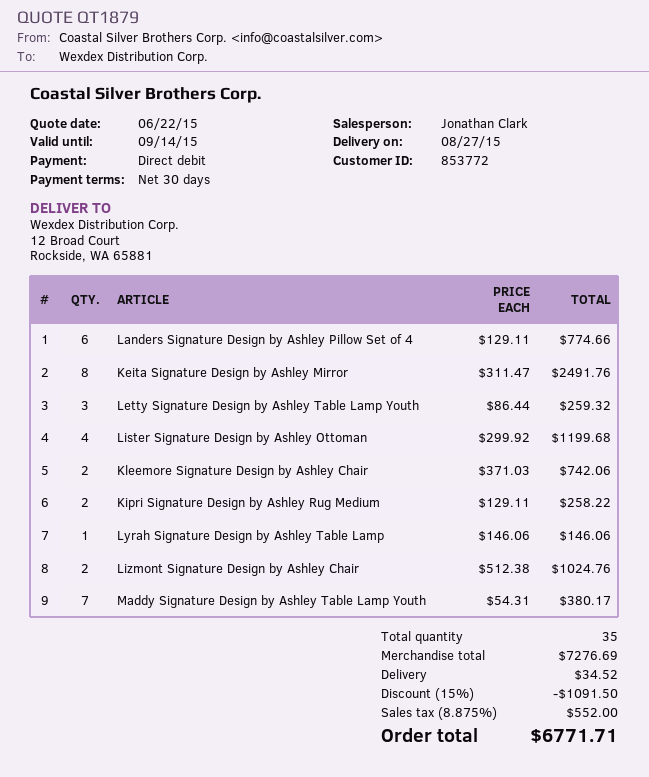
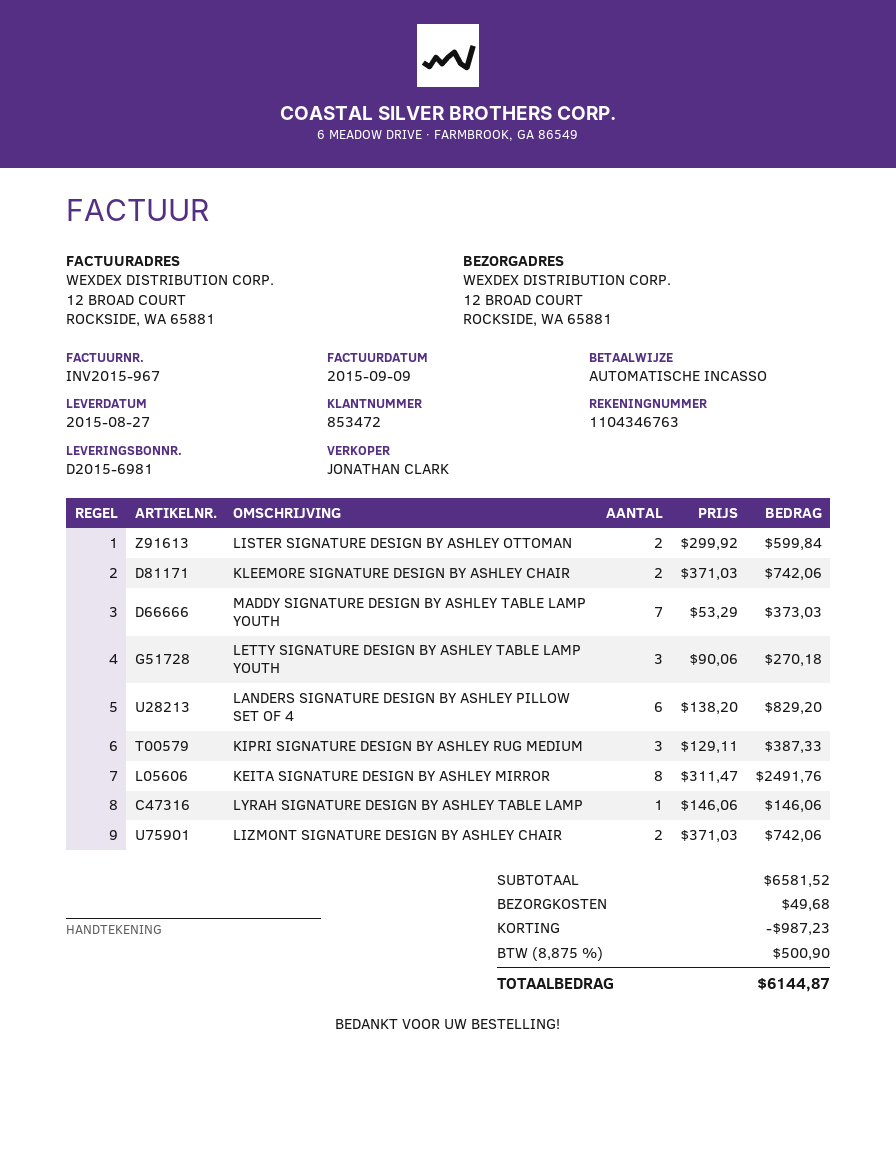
customer number: 853772 -> 853472
Landers Signature Design by Ashley Pillow Set of 4: 6 x 129.11 = 774.66 -> 6 x 138.20 = 829.20
Letty Signature Design by Ashley Table Lamp Youth: 3 x 86.44 = 259.32 -> 3 x 90.06 = 270.18
Lister Signature Design by Ashley Ottoman: 4 x 299.92 = 1199.68 -> 2 x 299.92 = 599.84
Kipri Signature Design by Ashley Rug Medium: 2 x 129.11 = 258.22 -> 3 x 129.11 = 387.33
Lizmont Signature Design by Ashley Chair: 2 x 512.38 = 1024.76 -> 2 x 371.03 = 742.06
Maddy Signature Design by Ashley Table Lamp Youth: 7 x 54.31 = 380.17 -> 7 x 53.29 = 373.03
subtotal: 7276.69 -> 6581.52
discount: 1091.50 -> 987.23
shipping: 34.52 -> 49.68
tax: 8.875% = 552.00 -> 8.875% = 500.90
total: 6771.71 -> 6144.87

